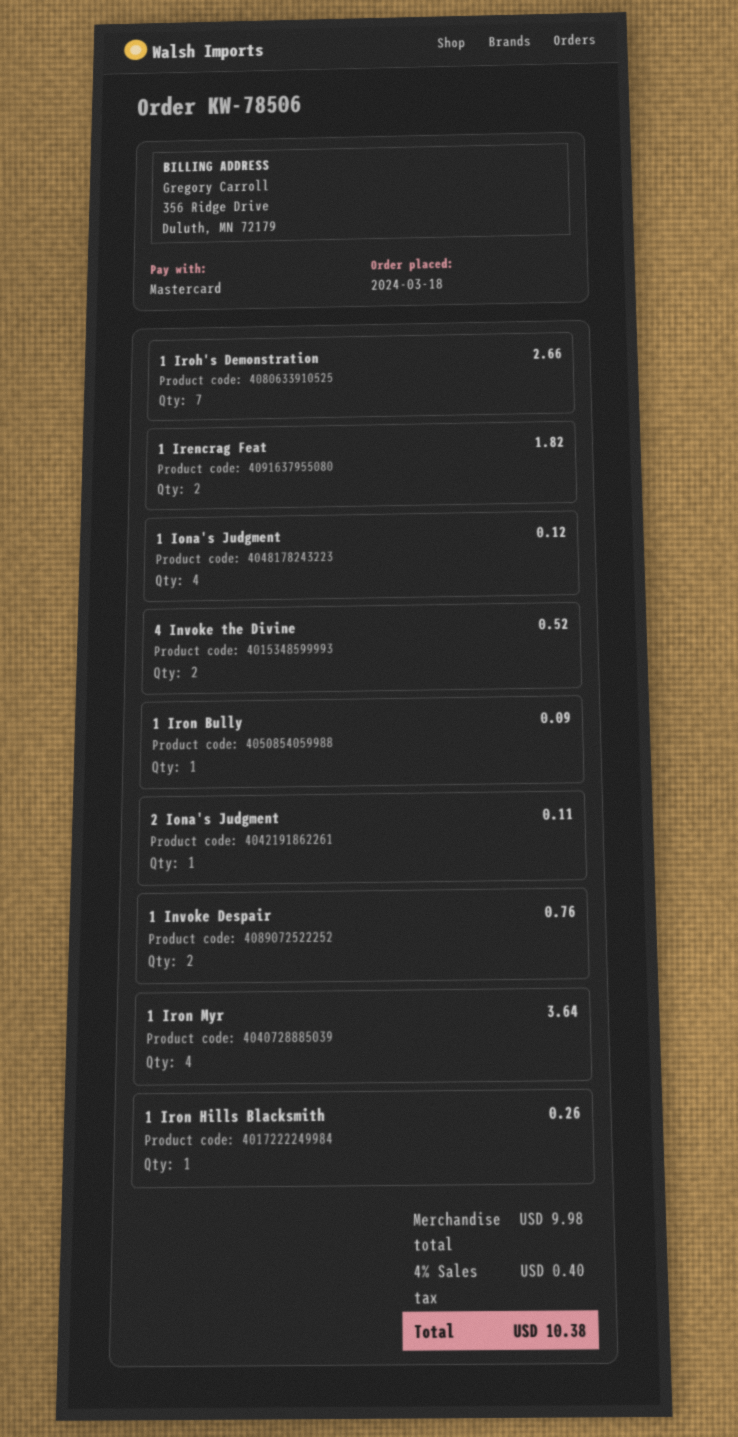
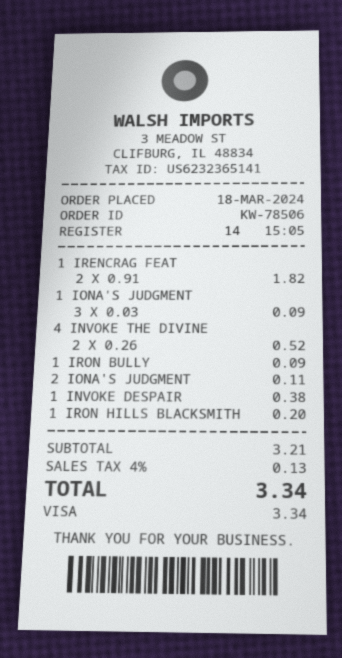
payment method: Mastercard -> Visa
1 Iroh's Demonstration: 7 for 2.66 -> none
1 Iona's Judgment: 4 for 0.12 -> 3 for 0.09
1 Invoke Despair: 2 for 0.76 -> 1 for 0.38
1 Iron Myr: 4 for 3.64 -> none
1 Iron Hills Blacksmith: 1 for 0.26 -> 1 for 0.20
subtotal: 9.98 -> 3.21
tax: 4% = 0.40 -> 4% = 0.13
total: 10.38 -> 3.34

